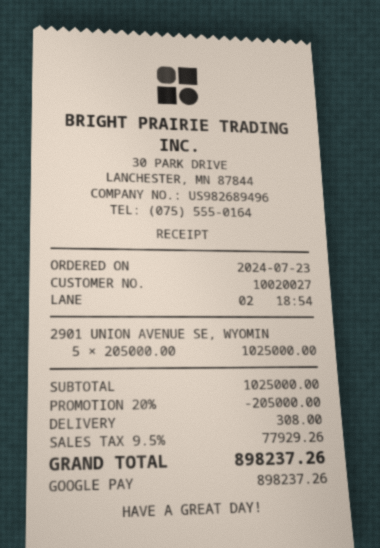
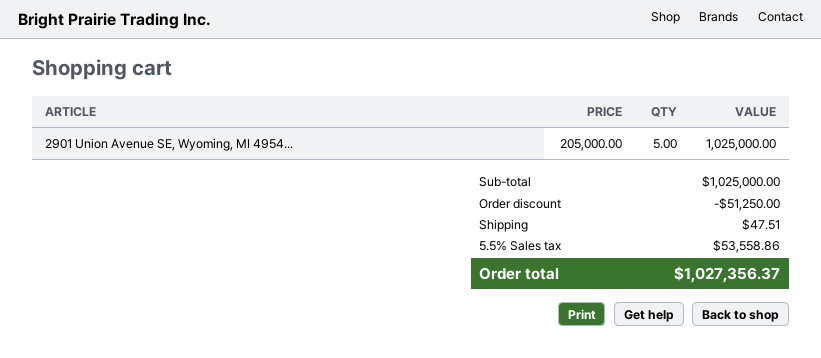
discount: 205000.00 -> 51250.00
shipping: 308.00 -> 47.51
tax: 9.5% = 77929.26 -> 5.5% = 53558.86
total: 898237.26 -> 1027356.37

